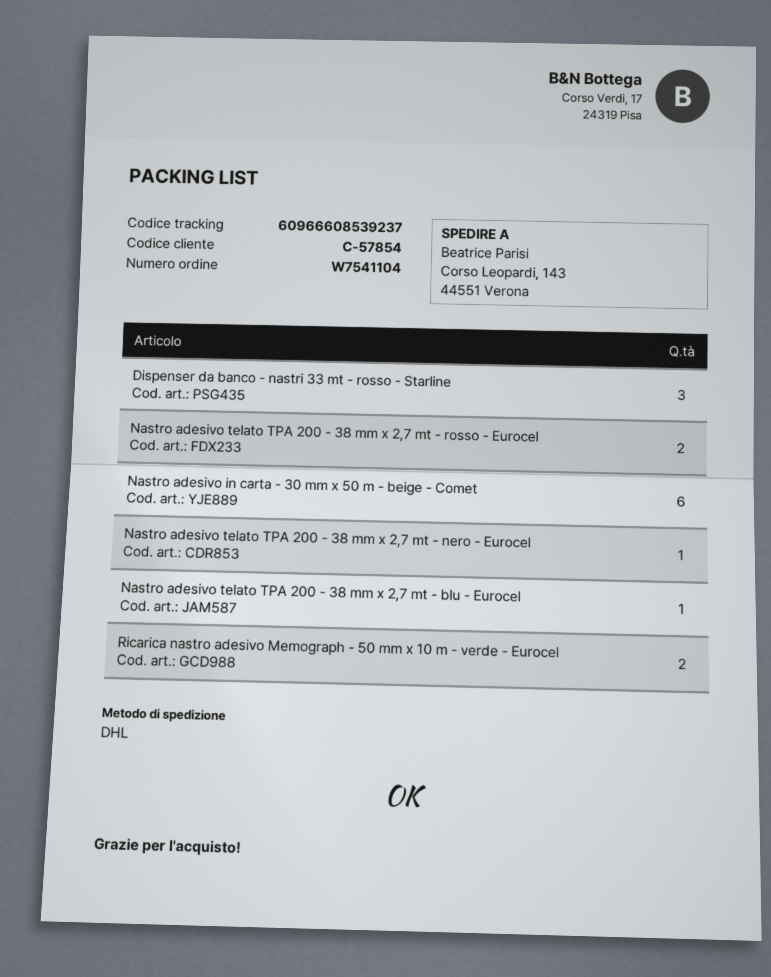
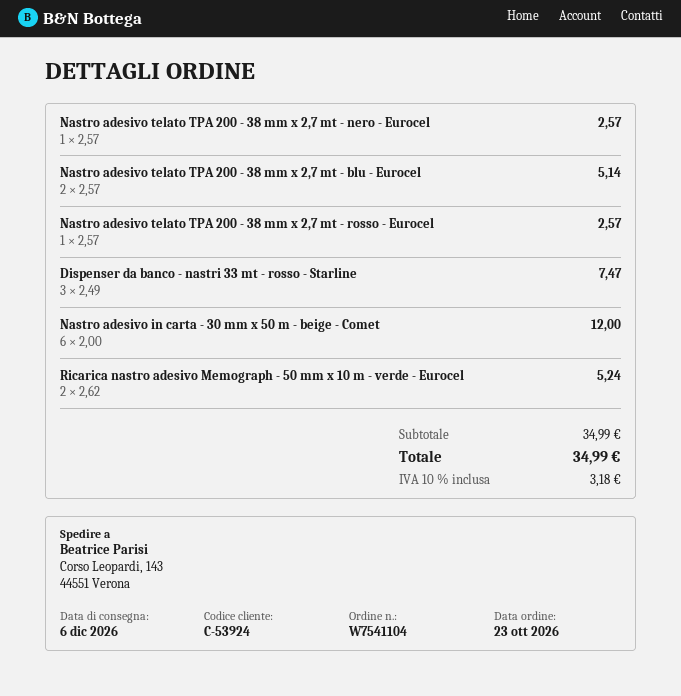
customer number: C-57854 -> C-53924
Nastro adesivo telato TPA 200 - 38 mm x 2,7 mt - rosso - Eurocel: 2 -> 1
Nastro adesivo telato TPA 200 - 38 mm x 2,7 mt - blu - Eurocel: 1 -> 2

